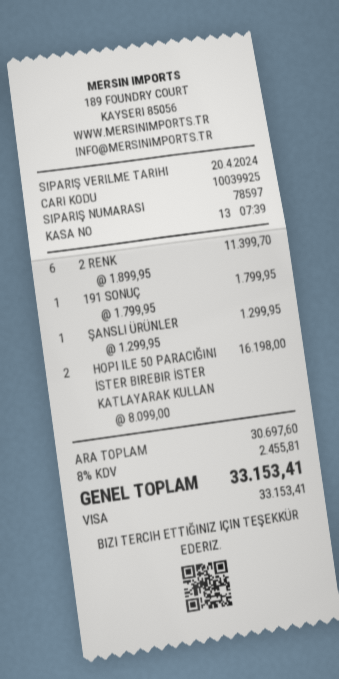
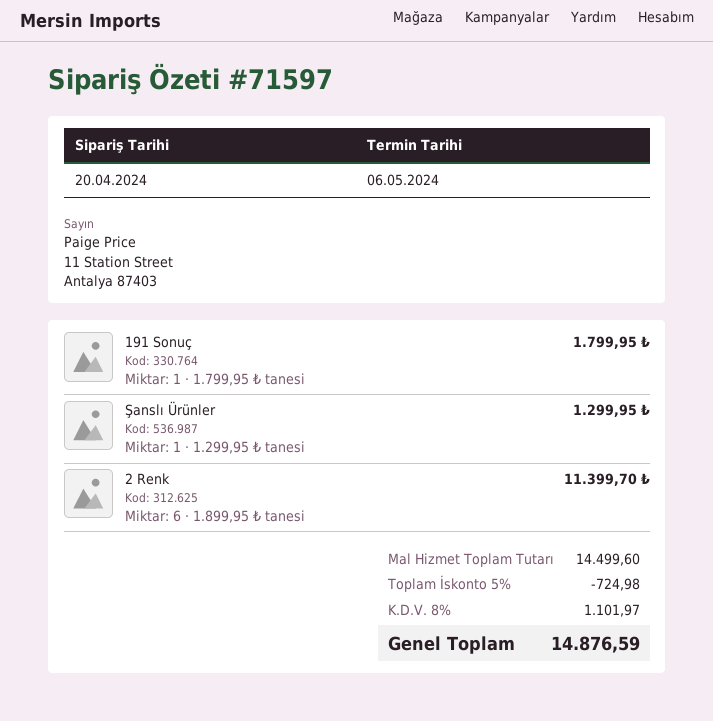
order number: 78597 -> 71597
HOPI ILE 50 PARACIĞINI İSTER BIREBIR İSTER KATLAYARAK KULLAN: 2 x 8099.00 = 16198.00 -> none
subtotal: 30697.60 -> 14499.60
discount: none -> 5% = 724.98
tax: 8% = 2455.81 -> 8% = 1101.97
total: 33153.41 -> 14876.59

